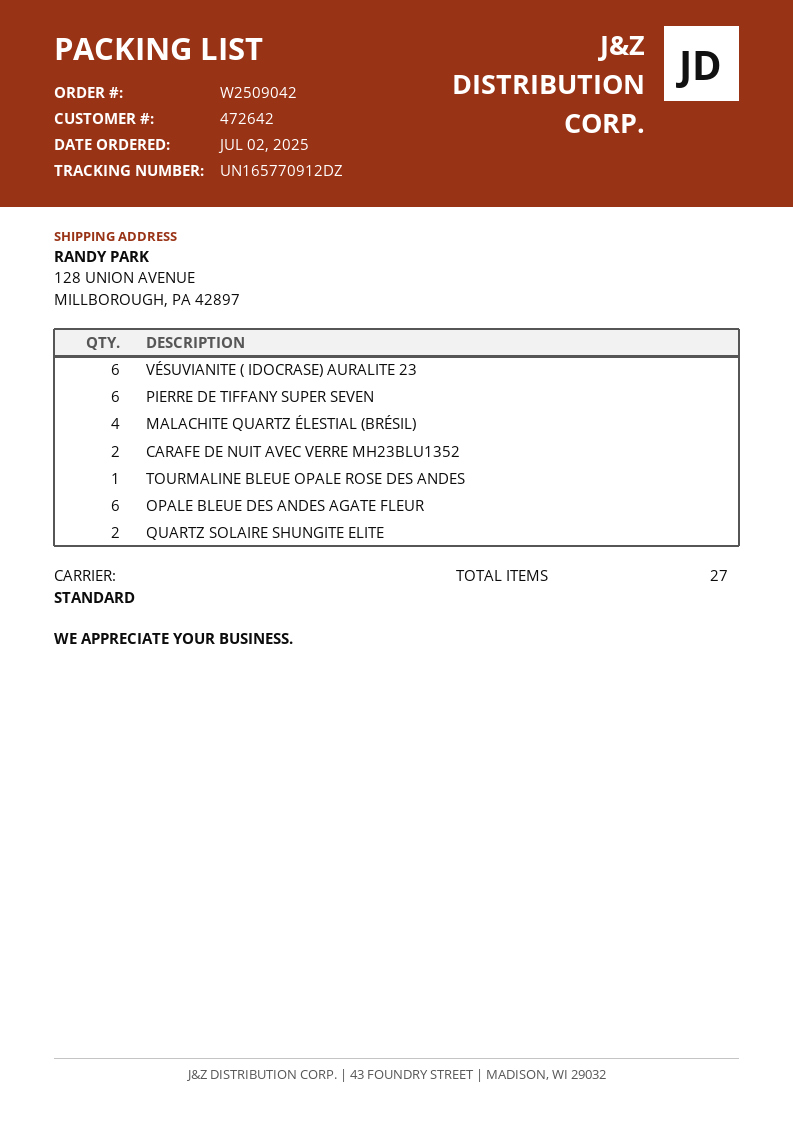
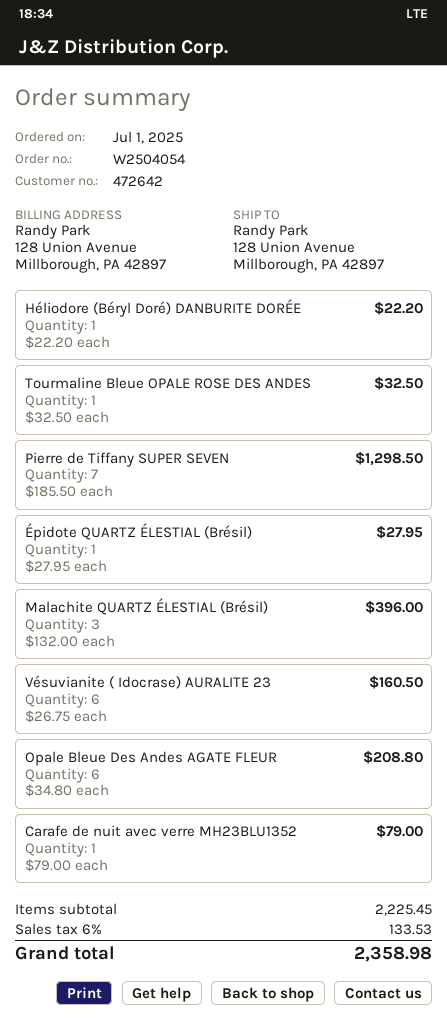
order number: W2509042 -> W2504054
order date: 2025-07-02 -> 2025-07-01
PIERRE DE TIFFANY SUPER SEVEN: 6 -> 7
MALACHITE QUARTZ ÉLESTIAL (BRÉSIL): 4 -> 3
CARAFE DE NUIT AVEC VERRE MH23BLU1352: 2 -> 1
QUARTZ SOLAIRE SHUNGITE ELITE: 2 -> none
Héliodore (Béryl Doré) DANBURITE DORÉE: none -> 1
Épidote QUARTZ ÉLESTIAL (Brésil): none -> 1

